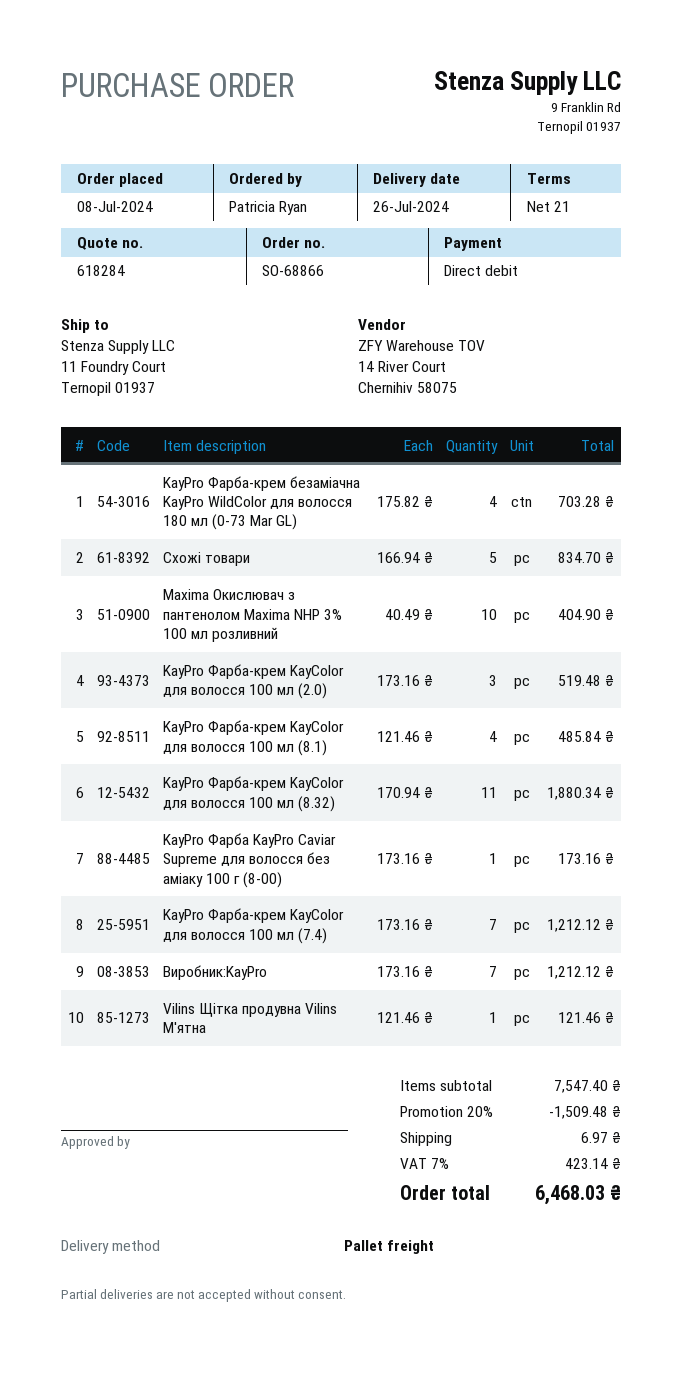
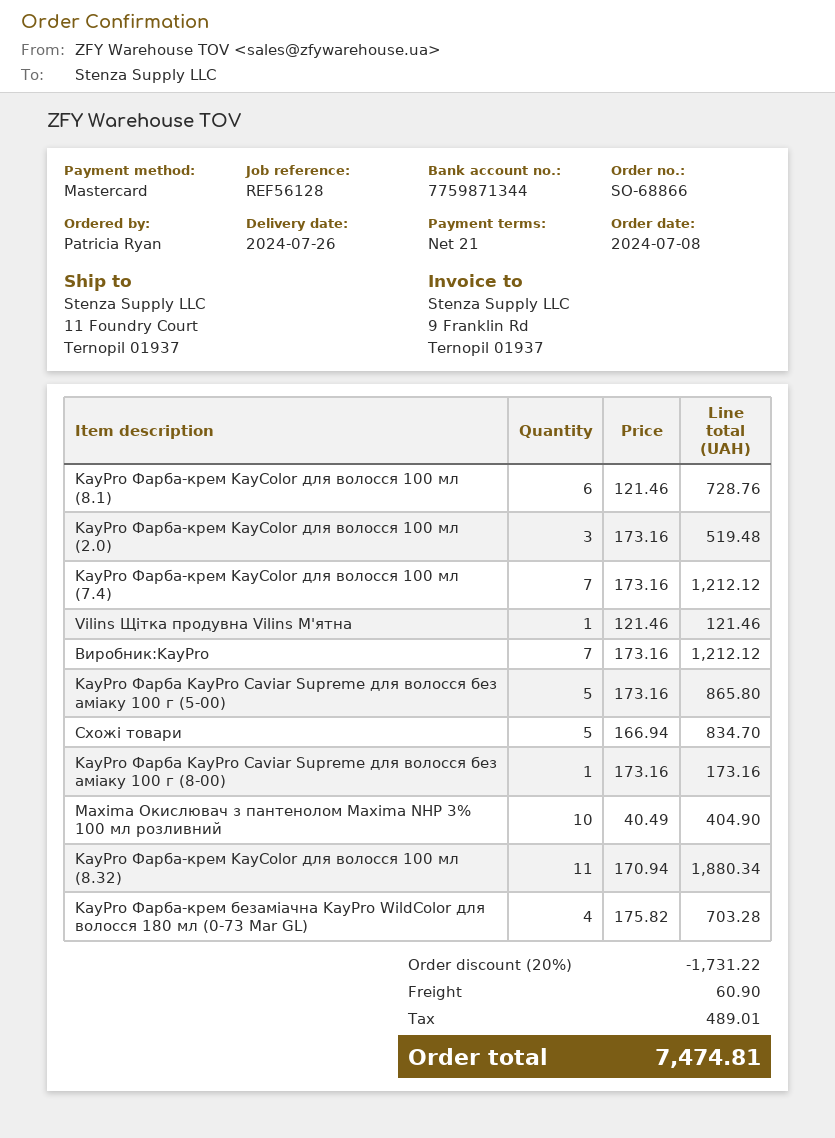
payment method: direct debit -> Mastercard
KayPro Фарба-крем KayColor для волосся 100 мл (8.1): 4 x 121.46 = 485.84 -> 6 x 121.46 = 728.76
KayPro Фарба KayPro Caviar Supreme для волосся без аміаку 100 г (5-00): none -> 5 x 173.16 = 865.80
discount: 20% = 1509.48 -> 20% = 1731.22
shipping: 6.97 -> 60.90
tax: 423.14 -> 489.01
total: 6468.03 -> 7474.81

